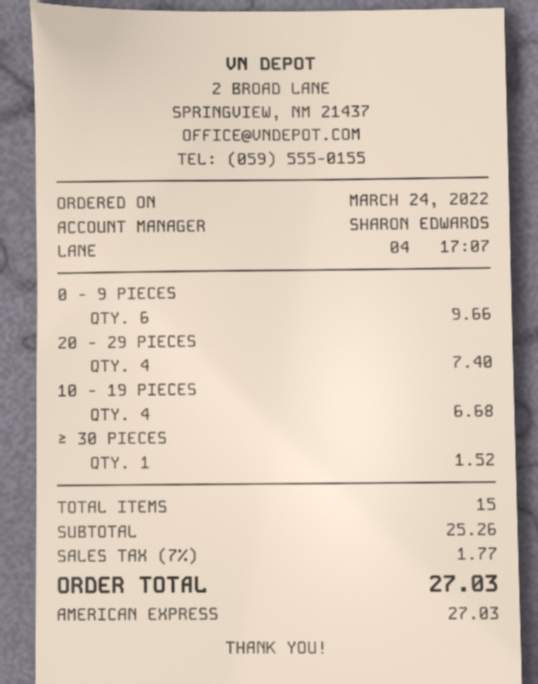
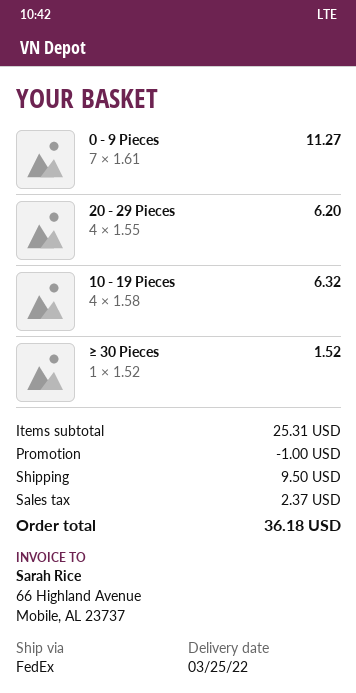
0 - 9 PIECES: 6 for 9.66 -> 7 for 11.27
20 - 29 PIECES: 4 for 7.40 -> 4 for 6.20
10 - 19 PIECES: 4 for 6.68 -> 4 for 6.32
subtotal: 25.26 -> 25.31
discount: none -> 1.00
shipping: none -> 9.50
tax: 1.77 -> 2.37
total: 27.03 -> 36.18

